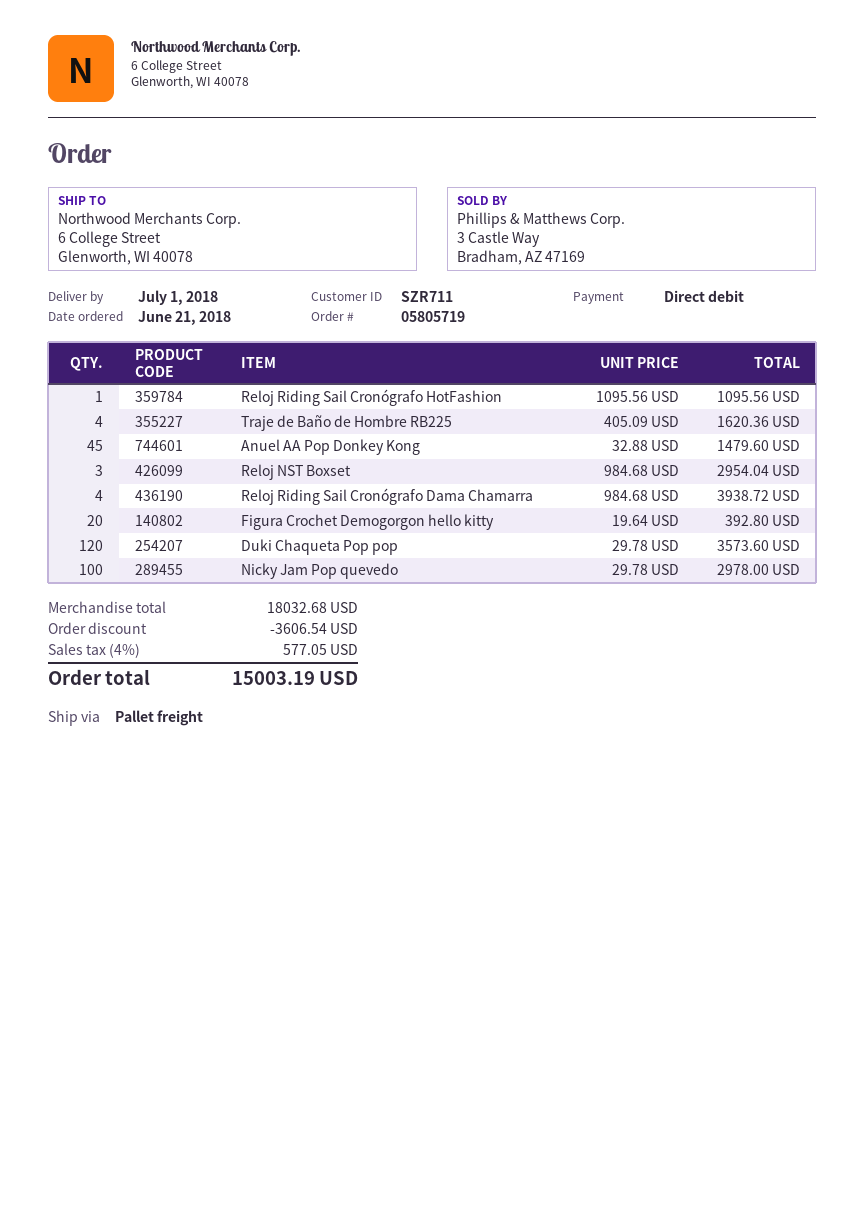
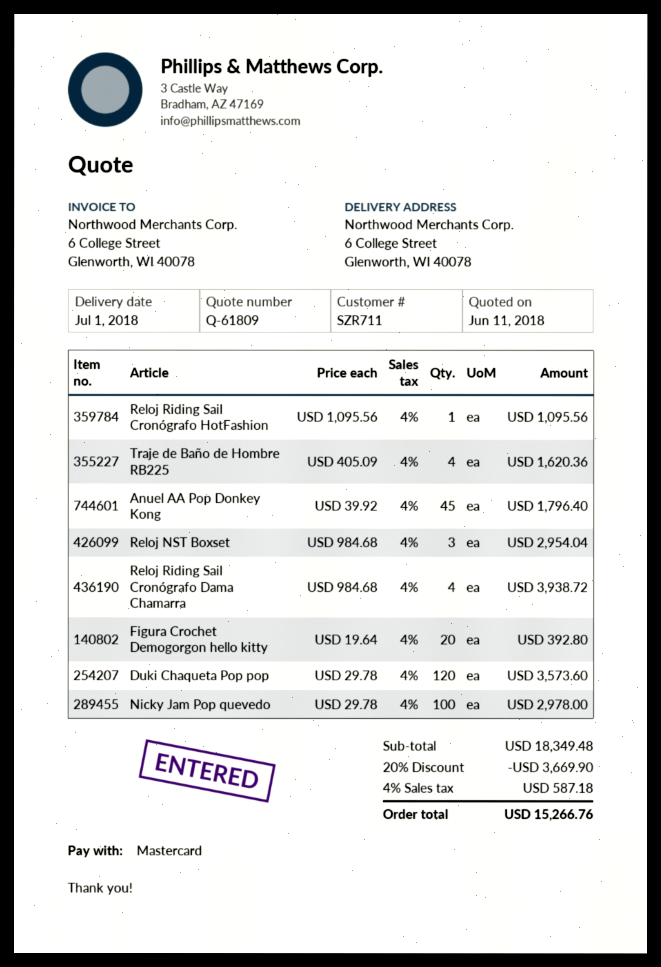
payment method: direct debit -> Mastercard
Anuel AA Pop Donkey Kong: 45 x 32.88 = 1479.60 -> 45 x 39.92 = 1796.40
subtotal: 18032.68 -> 18349.48
discount: 3606.54 -> 3669.90
tax: 4% = 577.05 -> 4% = 587.18
total: 15003.19 -> 15266.76

